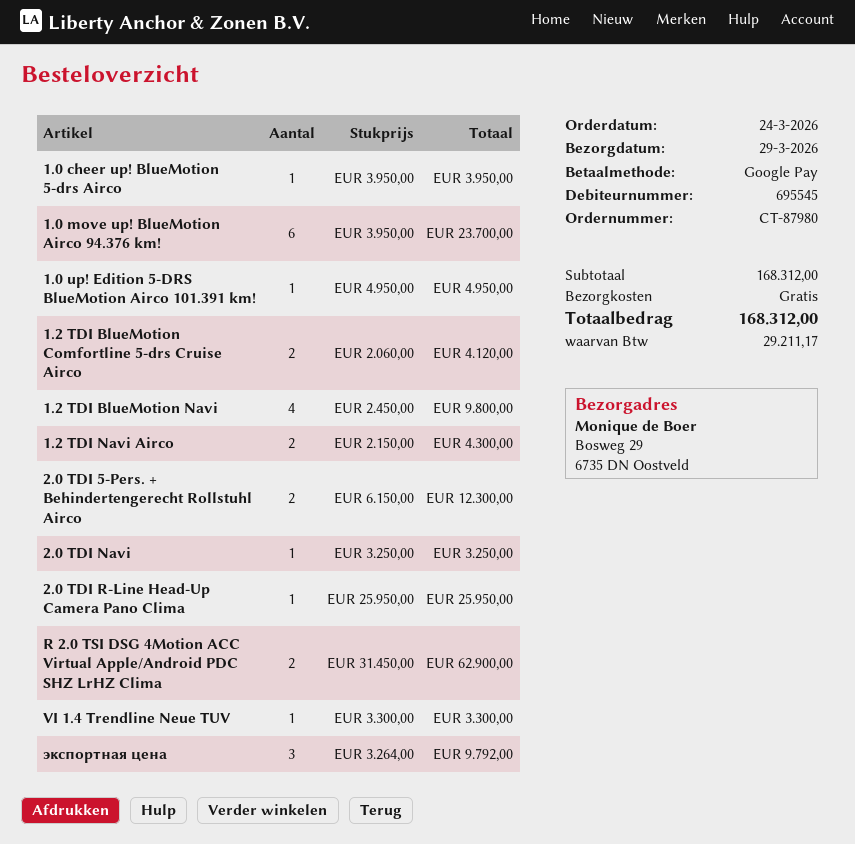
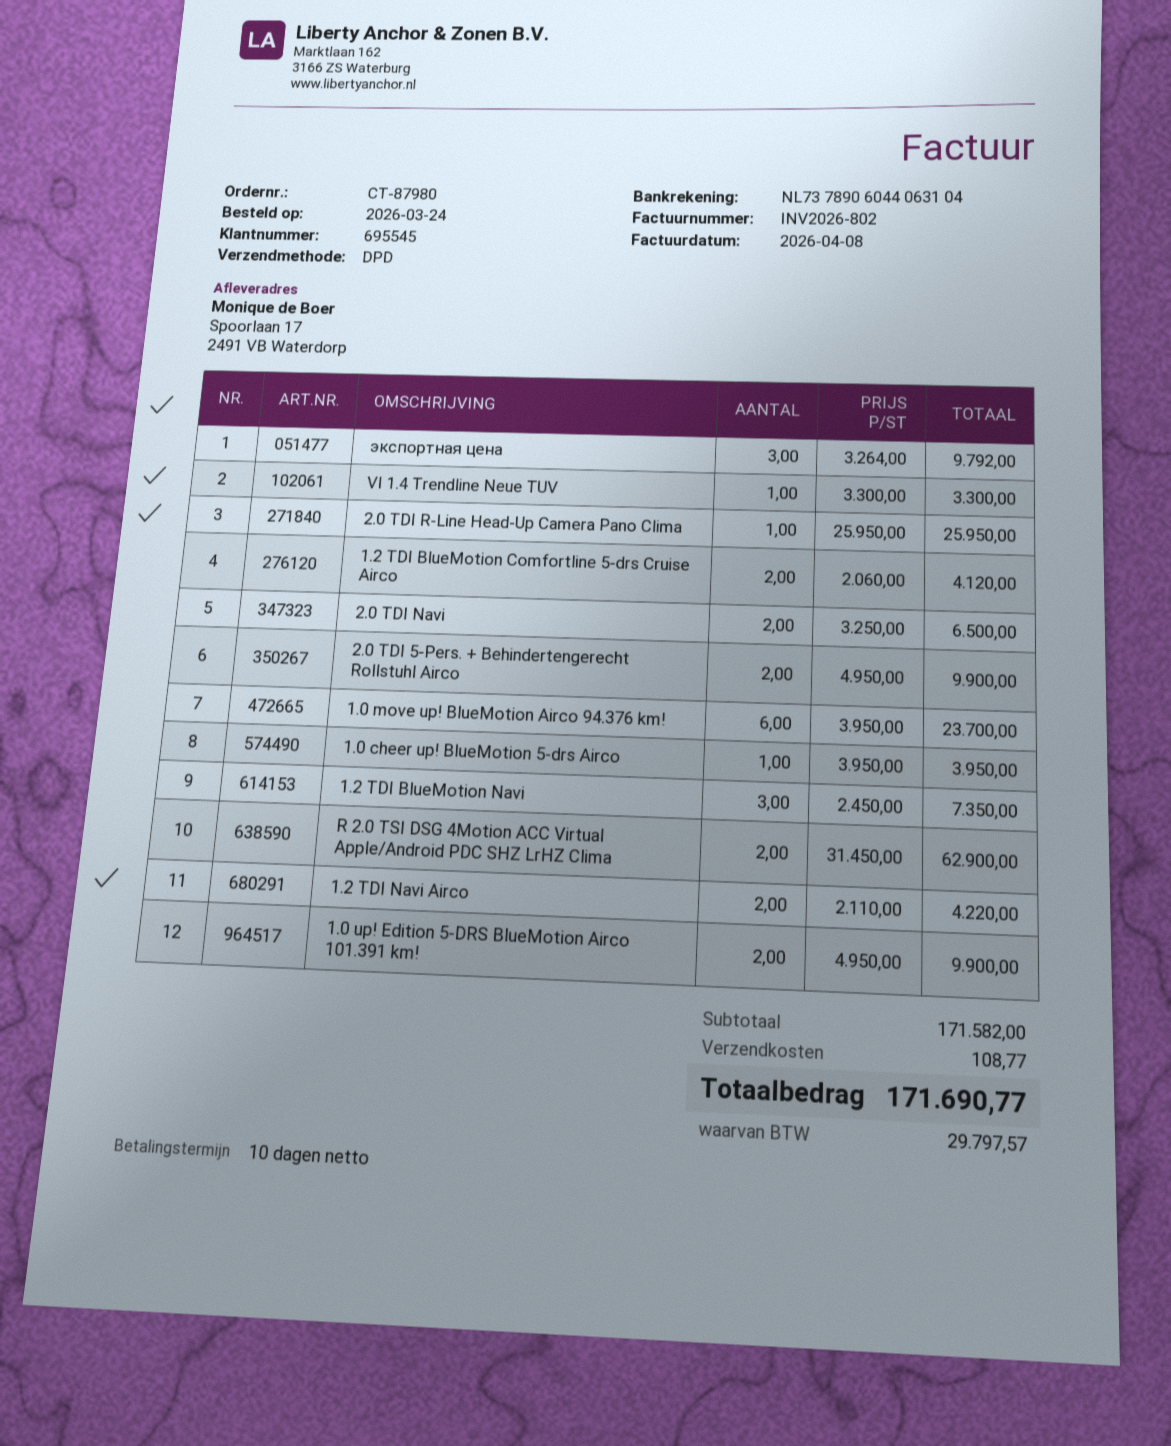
ship to: Bosweg 29, 6735 DN Oostveld -> Spoorlaan 17, 2491 VB Waterdorp
1.0 up! Edition 5-DRS BlueMotion Airco 101.391 km!: 1 x 4950.00 = 4950.00 -> 2 x 4950.00 = 9900.00
1.2 TDI BlueMotion Navi: 4 x 2450.00 = 9800.00 -> 3 x 2450.00 = 7350.00
1.2 TDI Navi Airco: 2 x 2150.00 = 4300.00 -> 2 x 2110.00 = 4220.00
2.0 TDI 5-Pers. + Behindertengerecht Rollstuhl Airco: 2 x 6150.00 = 12300.00 -> 2 x 4950.00 = 9900.00
2.0 TDI Navi: 1 x 3250.00 = 3250.00 -> 2 x 3250.00 = 6500.00
subtotal: 168312.00 -> 171582.00
shipping: 0.00 -> 108.77
tax: 29211.17 -> 29797.57
total: 168312.00 -> 171690.77

